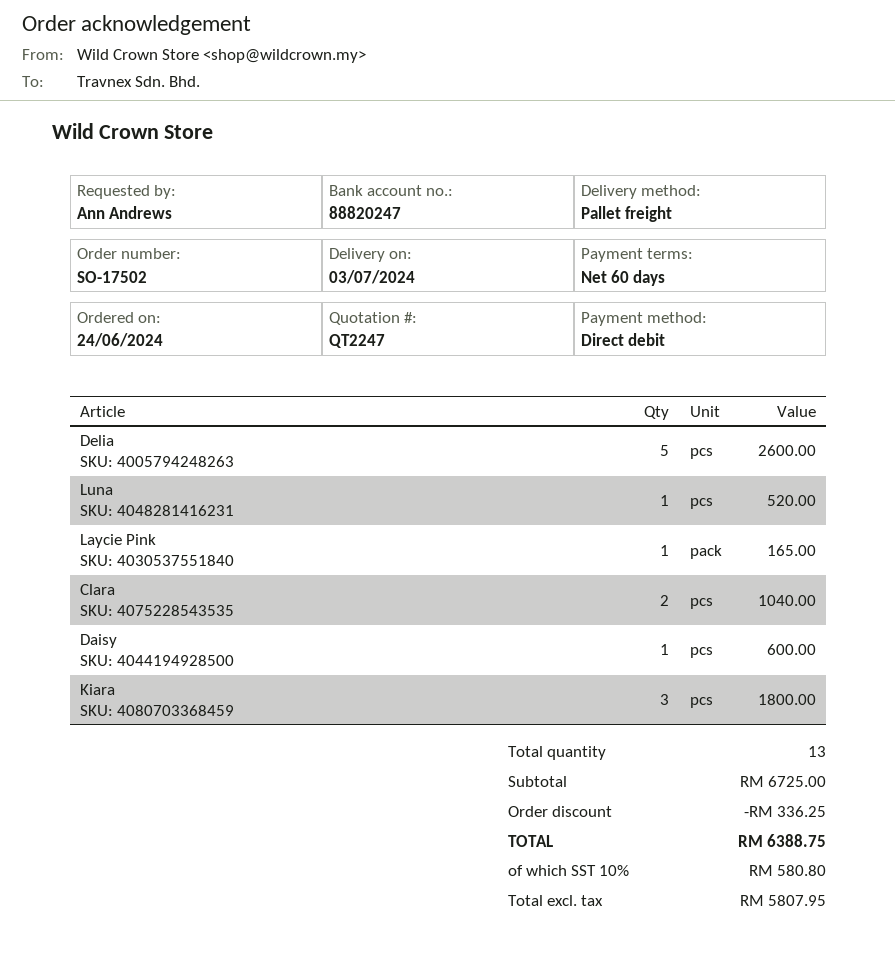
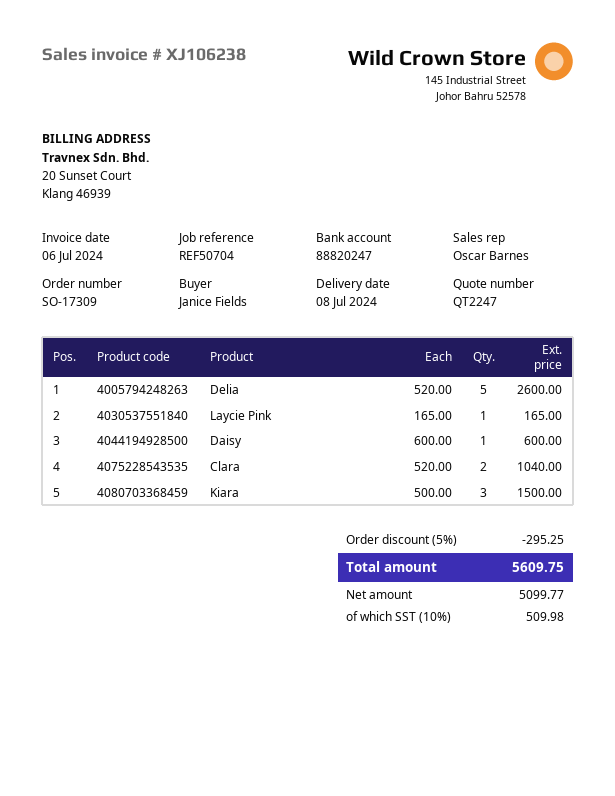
order number: SO-17502 -> SO-17309
delivery date: 2024-07-03 -> 2024-07-08
ordered by: Ann Andrews -> Janice Fields
Luna: 1 for 520.00 -> none
Kiara: 3 for 1800.00 -> 3 for 1500.00
discount: 336.25 -> 295.25
net: 5807.95 -> 5099.77
tax: 10% = 580.80 -> 10% = 509.98
total: 6388.75 -> 5609.75

